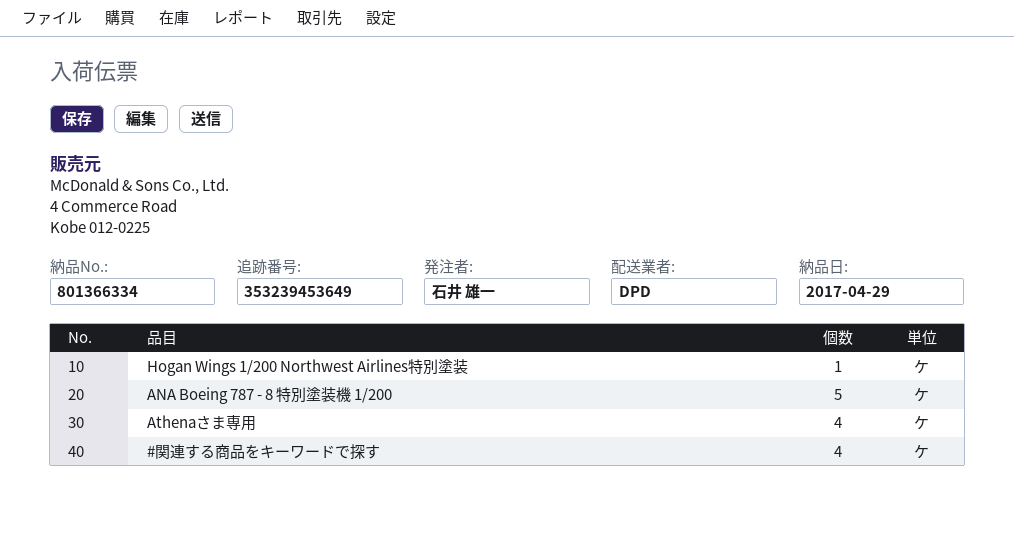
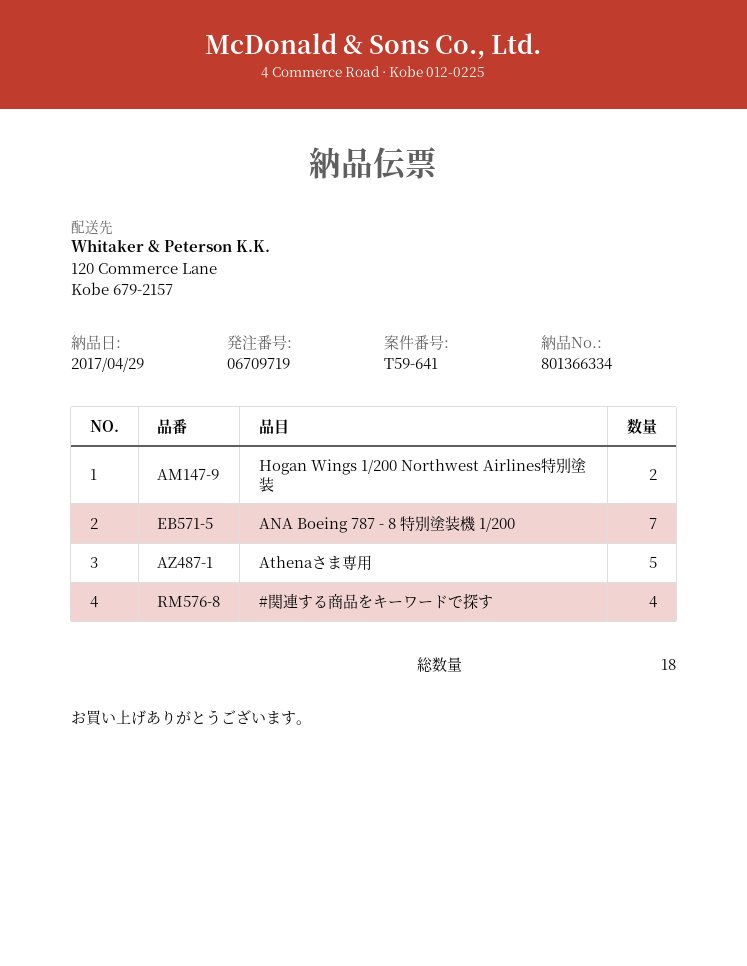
Hogan Wings 1/200 Northwest Airlines特別塗装: 1 -> 2
ANA Boeing 787 - 8 特別塗装機 1/200: 5 -> 7
Athenaさま専用: 4 -> 5

